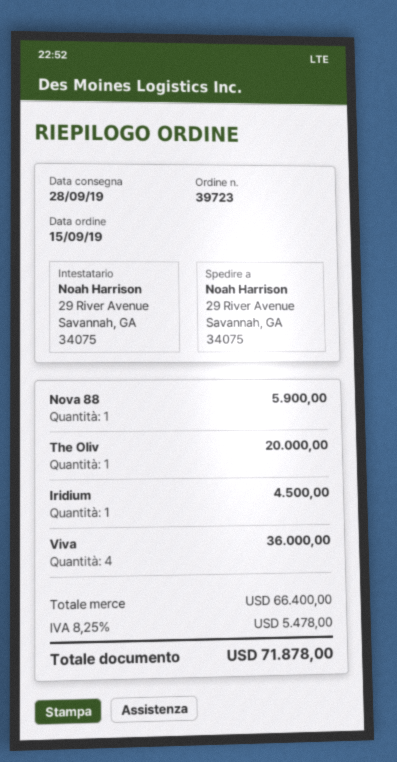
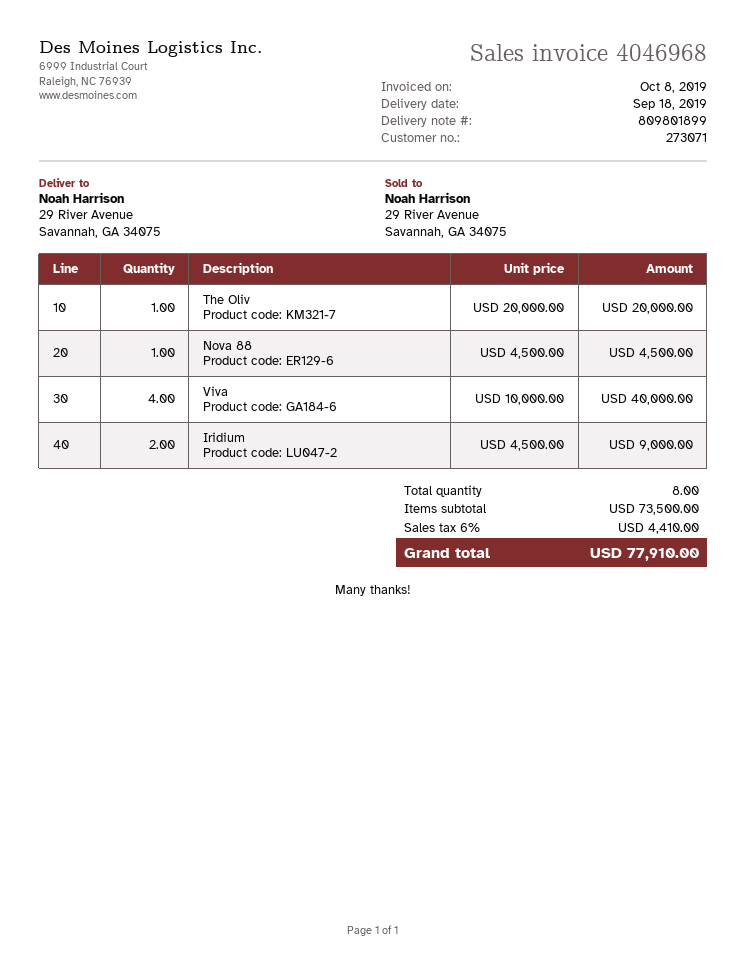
delivery date: 2019-09-28 -> 2019-09-18
Nova 88: 1 for 5900.00 -> 1 for 4500.00
Iridium: 1 for 4500.00 -> 2 for 9000.00
Viva: 4 for 36000.00 -> 4 for 40000.00
subtotal: 66400.00 -> 73500.00
tax: 8.25% = 5478.00 -> 6% = 4410.00
total: 71878.00 -> 77910.00

